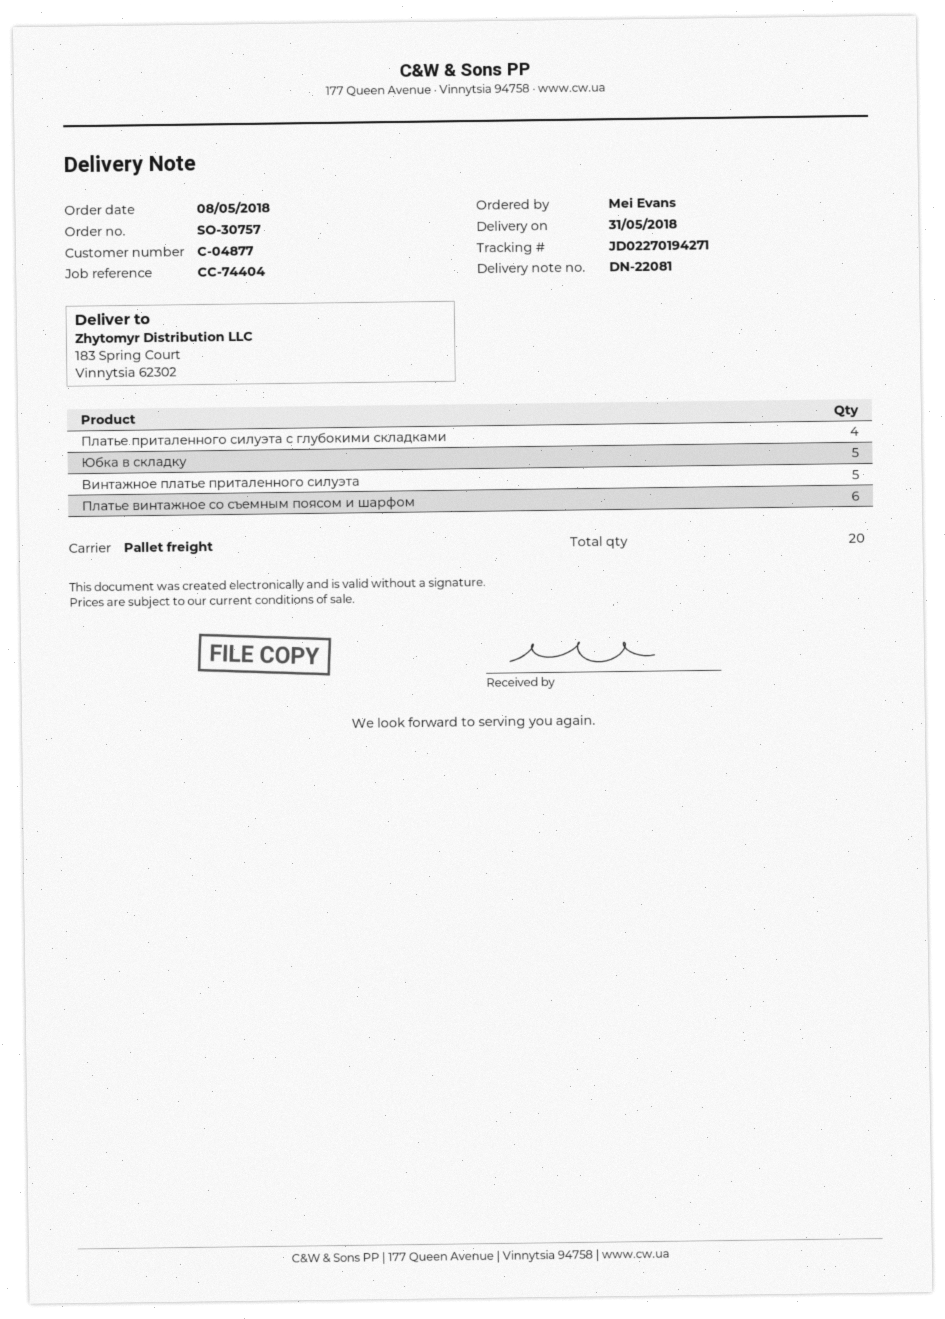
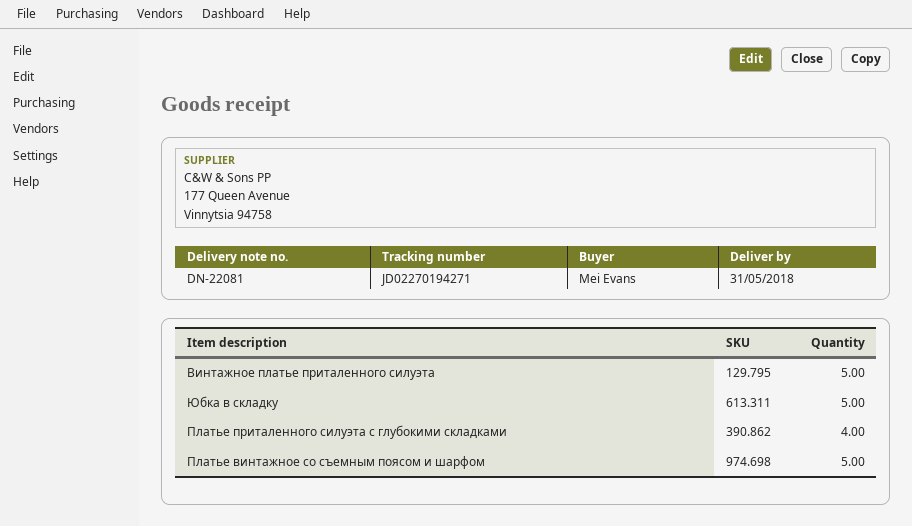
Платье винтажное со съемным поясом и шарфом: 6 -> 5

